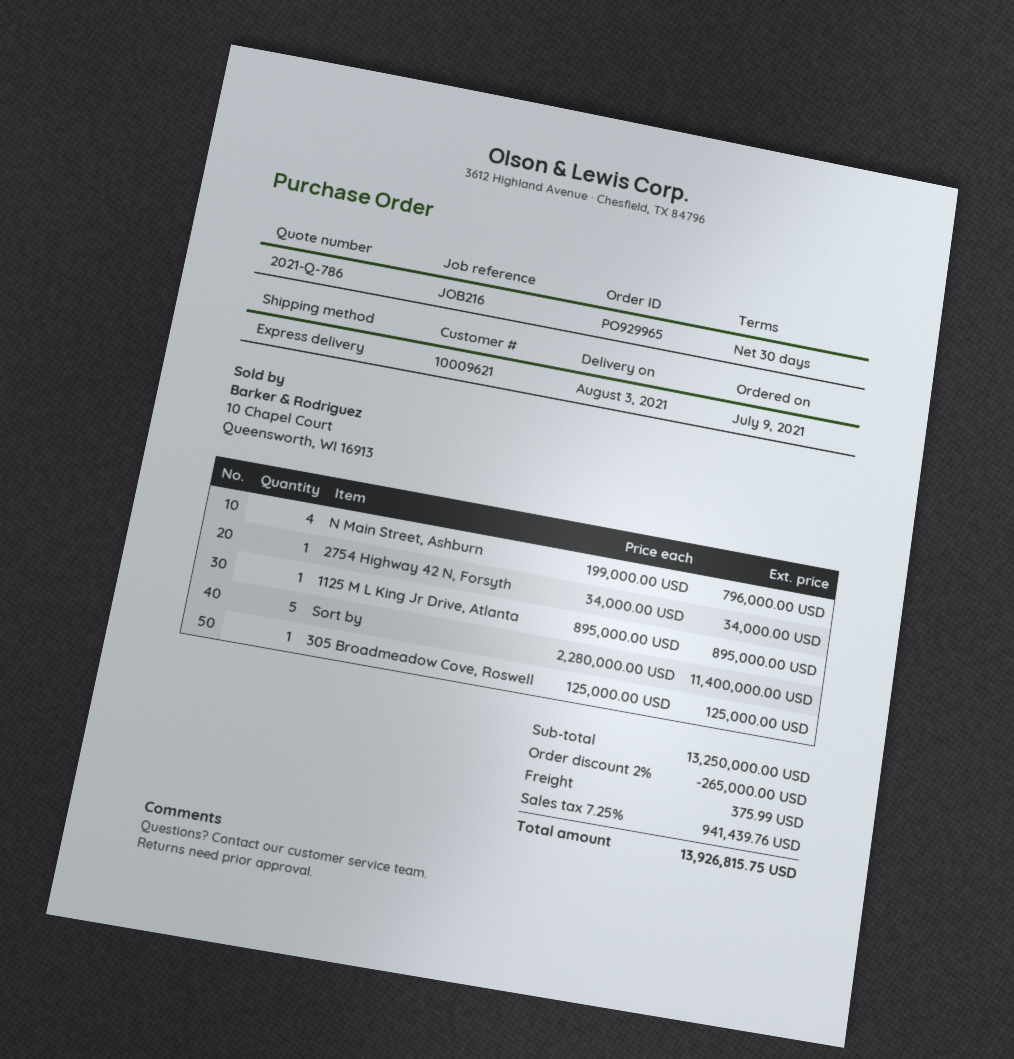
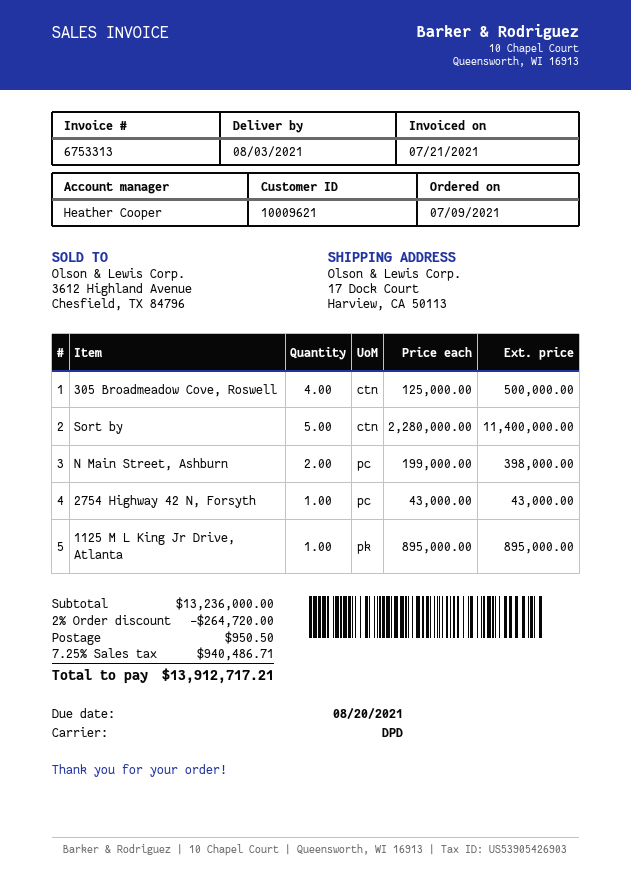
shipping method: express -> DPD
N Main Street, Ashburn: 4 x 199000.00 = 796000.00 -> 2 x 199000.00 = 398000.00
2754 Highway 42 N, Forsyth: 1 x 34000.00 = 34000.00 -> 1 x 43000.00 = 43000.00
305 Broadmeadow Cove, Roswell: 1 x 125000.00 = 125000.00 -> 4 x 125000.00 = 500000.00
subtotal: 13250000.00 -> 13236000.00
discount: 2% = 265000.00 -> 2% = 264720.00
shipping: 375.99 -> 950.50
tax: 7.25% = 941439.76 -> 7.25% = 940486.71
total: 13926815.75 -> 13912717.21

